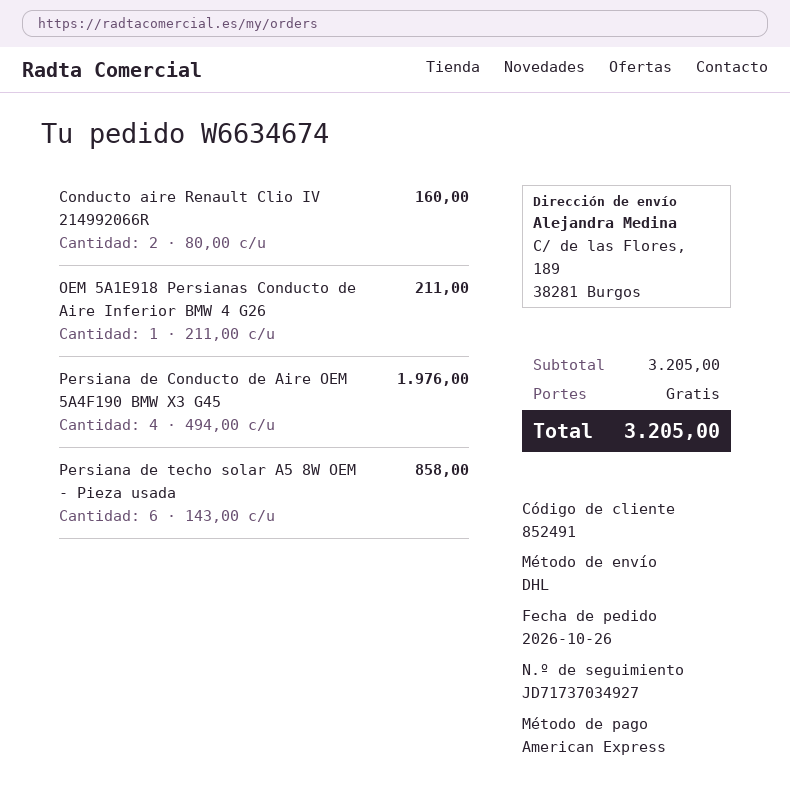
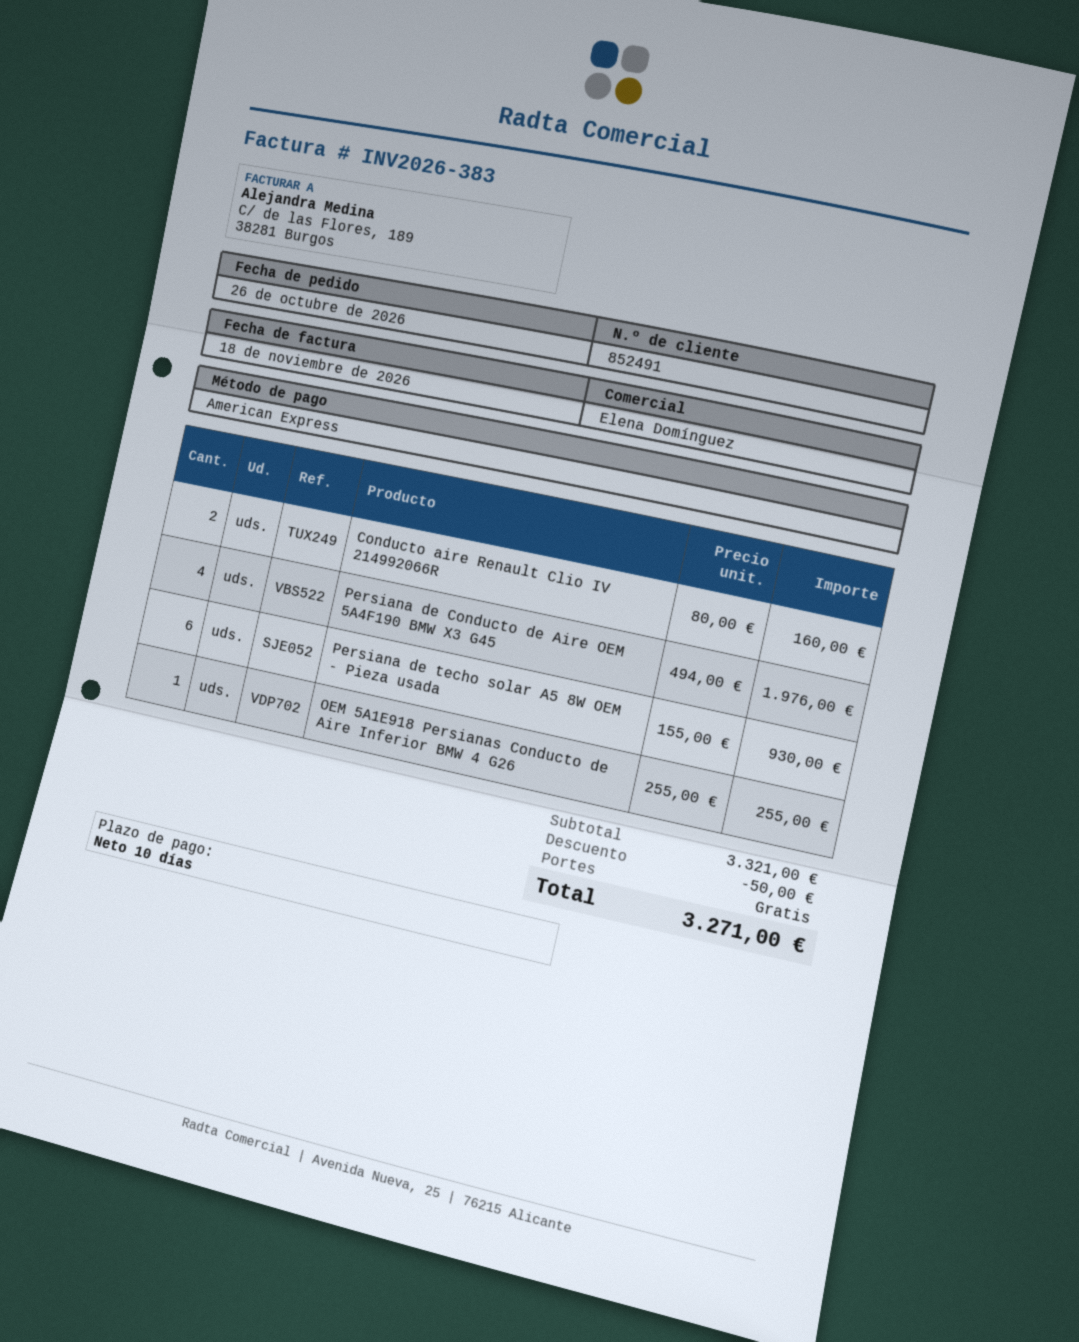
OEM 5A1E918 Persianas Conducto de Aire Inferior BMW 4 G26: 1 x 211.00 = 211.00 -> 1 x 255.00 = 255.00
Persiana de techo solar A5 8W OEM - Pieza usada: 6 x 143.00 = 858.00 -> 6 x 155.00 = 930.00
subtotal: 3205.00 -> 3321.00
discount: none -> 50.00
total: 3205.00 -> 3271.00

